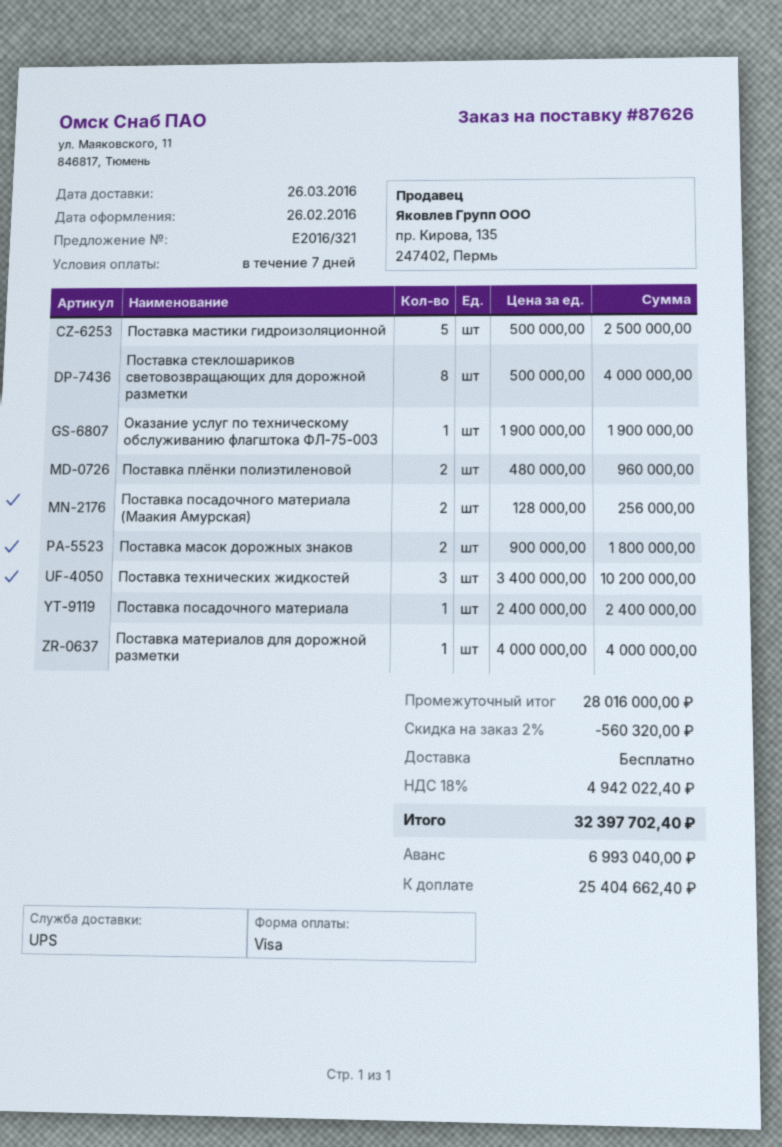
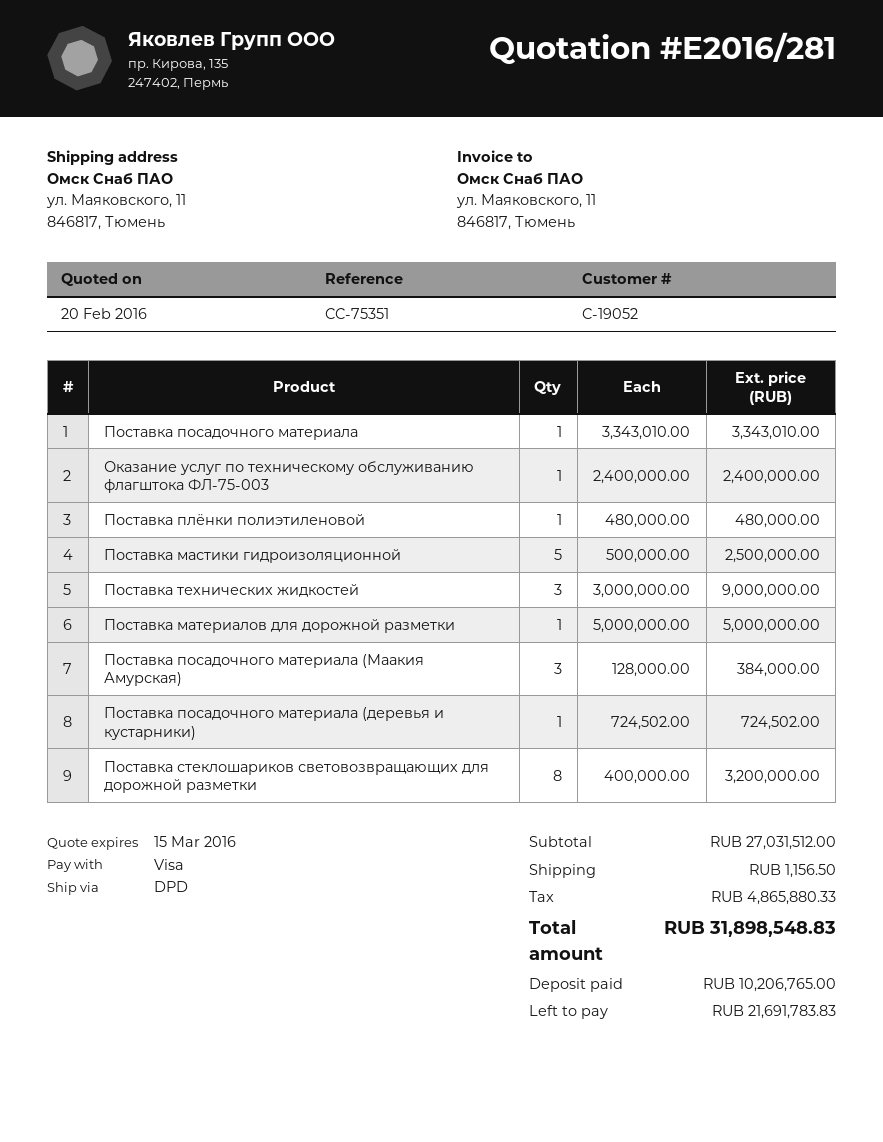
quote number: E2016/321 -> E2016/281
shipping method: UPS -> DPD
Поставка стеклошариков световозвращающих для дорожной разметки: 8 x 500000.00 = 4000000.00 -> 8 x 400000.00 = 3200000.00
Оказание услуг по техническому обслуживанию флагштока ФЛ-75-003: 1 x 1900000.00 = 1900000.00 -> 1 x 2400000.00 = 2400000.00
Поставка плёнки полиэтиленовой: 2 x 480000.00 = 960000.00 -> 1 x 480000.00 = 480000.00
Поставка посадочного материала (Маакия Амурская): 2 x 128000.00 = 256000.00 -> 3 x 128000.00 = 384000.00
Поставка масок дорожных знаков: 2 x 900000.00 = 1800000.00 -> none
Поставка технических жидкостей: 3 x 3400000.00 = 10200000.00 -> 3 x 3000000.00 = 9000000.00
Поставка посадочного материала: 1 x 2400000.00 = 2400000.00 -> 1 x 3343010.00 = 3343010.00
Поставка материалов для дорожной разметки: 1 x 4000000.00 = 4000000.00 -> 1 x 5000000.00 = 5000000.00
Поставка посадочного материала (деревья и кустарники): none -> 1 x 724502.00 = 724502.00
subtotal: 28016000.00 -> 27031512.00
discount: 2% = 560320.00 -> none
shipping: 0.00 -> 1156.50
tax: 4942022.40 -> 4865880.33
total: 32397702.40 -> 31898548.83
deposit: 6993040.00 -> 10206765.00
balance: 25404662.40 -> 21691783.83

